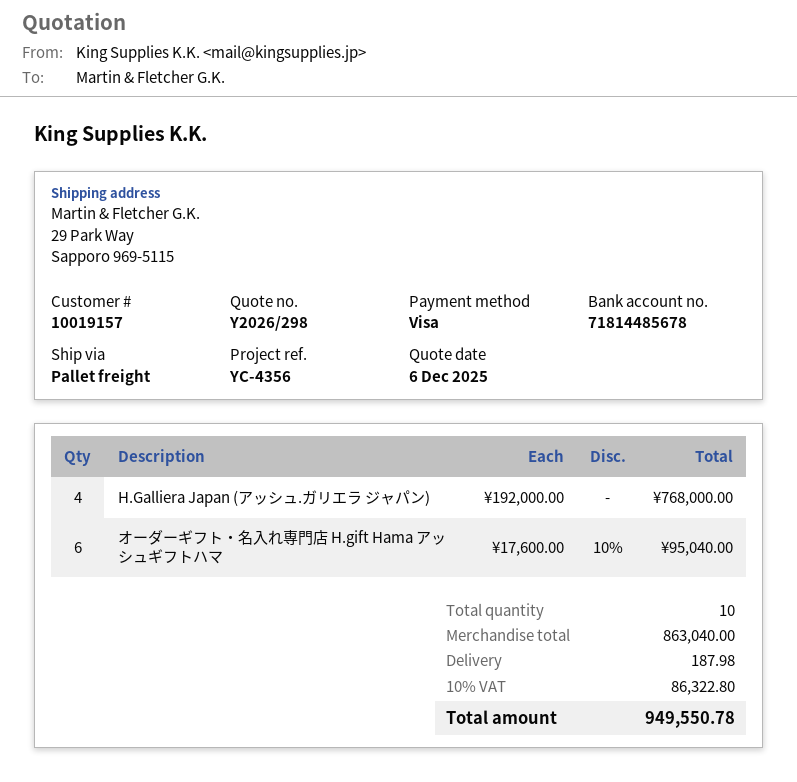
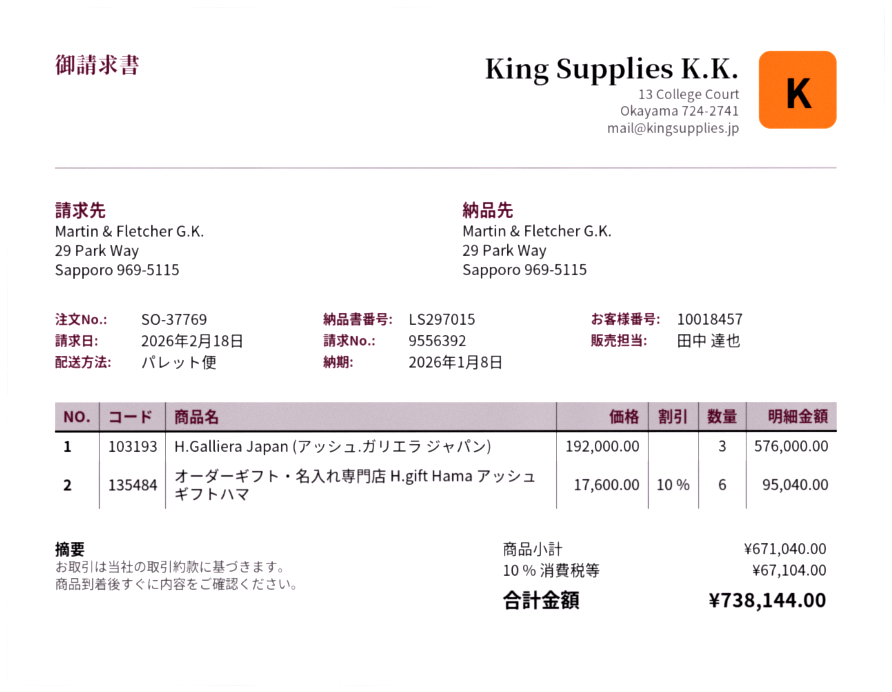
customer number: 10019157 -> 10018457
H.Galliera Japan (アッシュ.ガリエラ ジャパン): 4 x 192000.00 = 768000.00 -> 3 x 192000.00 = 576000.00
subtotal: 863040.00 -> 671040.00
shipping: 187.98 -> none
tax: 10% = 86322.80 -> 10% = 67104.00
total: 949550.78 -> 738144.00

